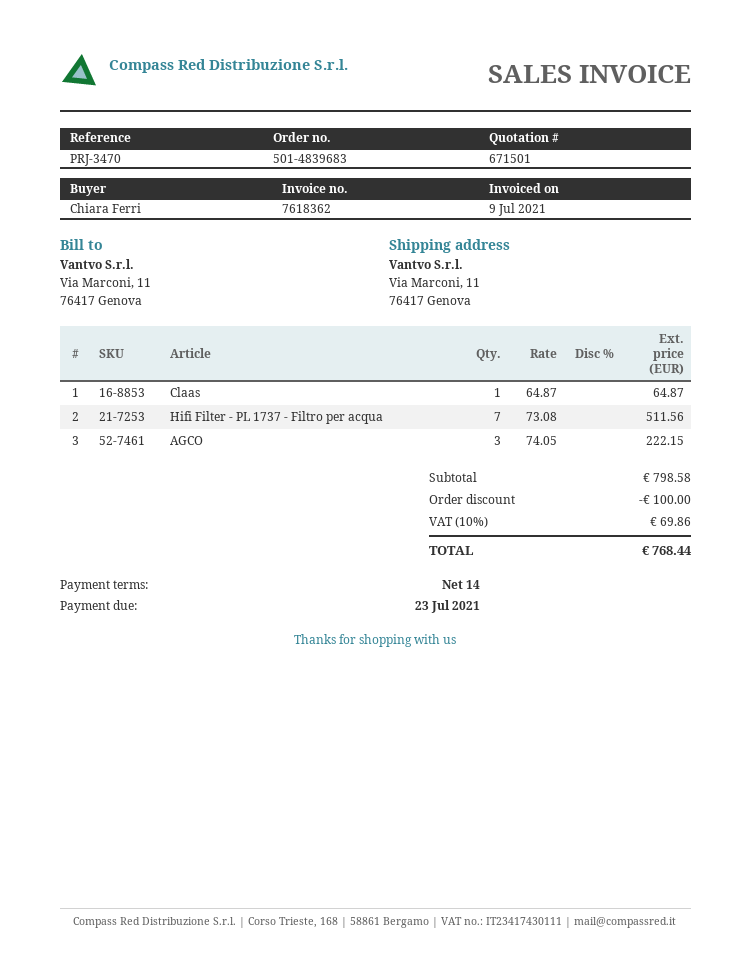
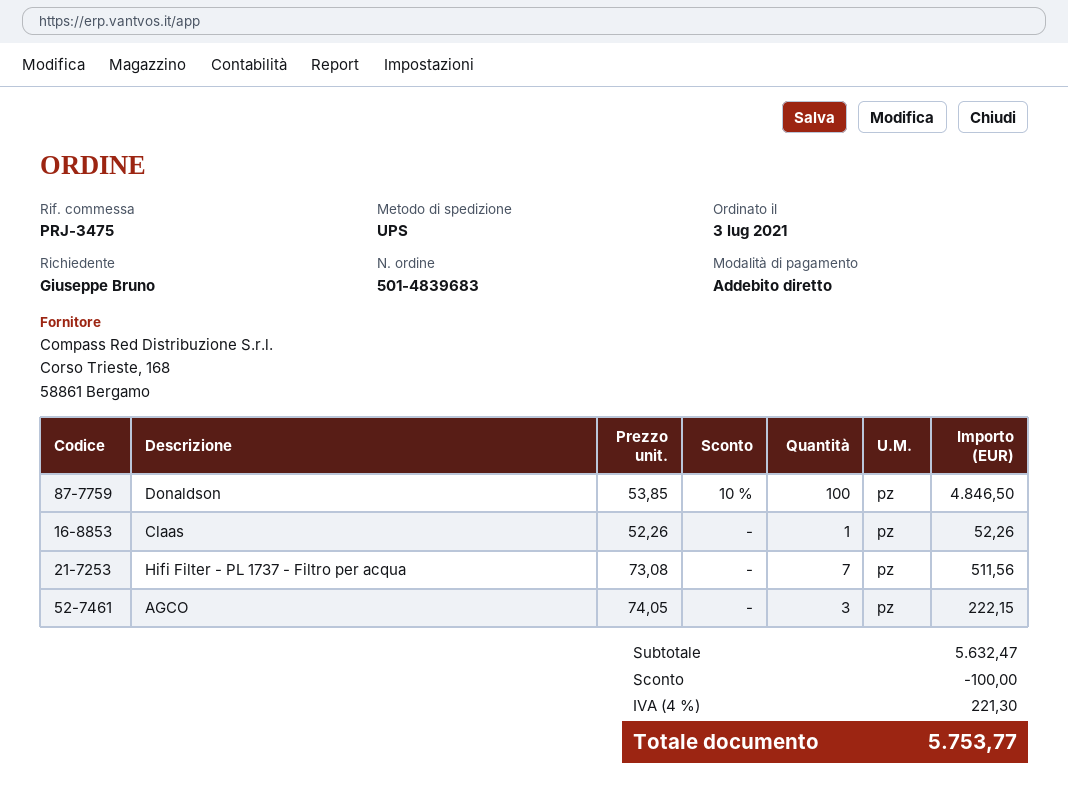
reference: PRJ-3470 -> PRJ-3475
ordered by: Chiara Ferri -> Giuseppe Bruno
Claas: 1 x 64.87 = 64.87 -> 1 x 52.26 = 52.26
Donaldson: none -> 100 x 53.85 - 10% = 4846.50
subtotal: 798.58 -> 5632.47
tax: 10% = 69.86 -> 4% = 221.30
total: 768.44 -> 5753.77

